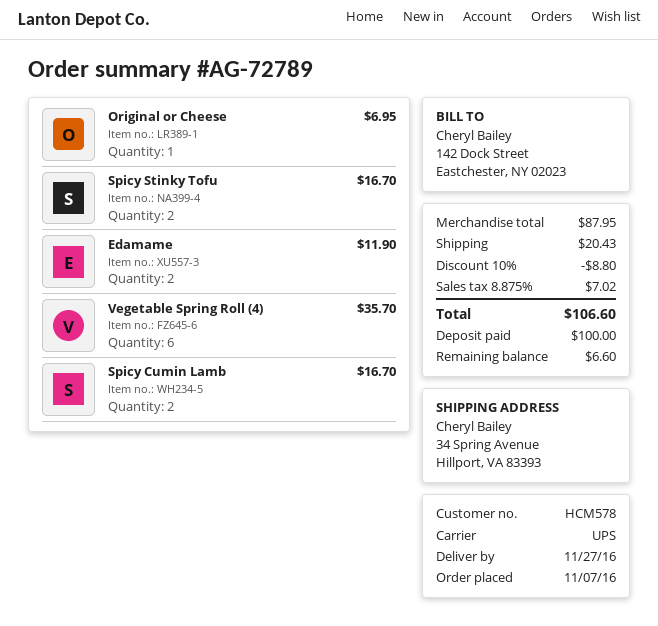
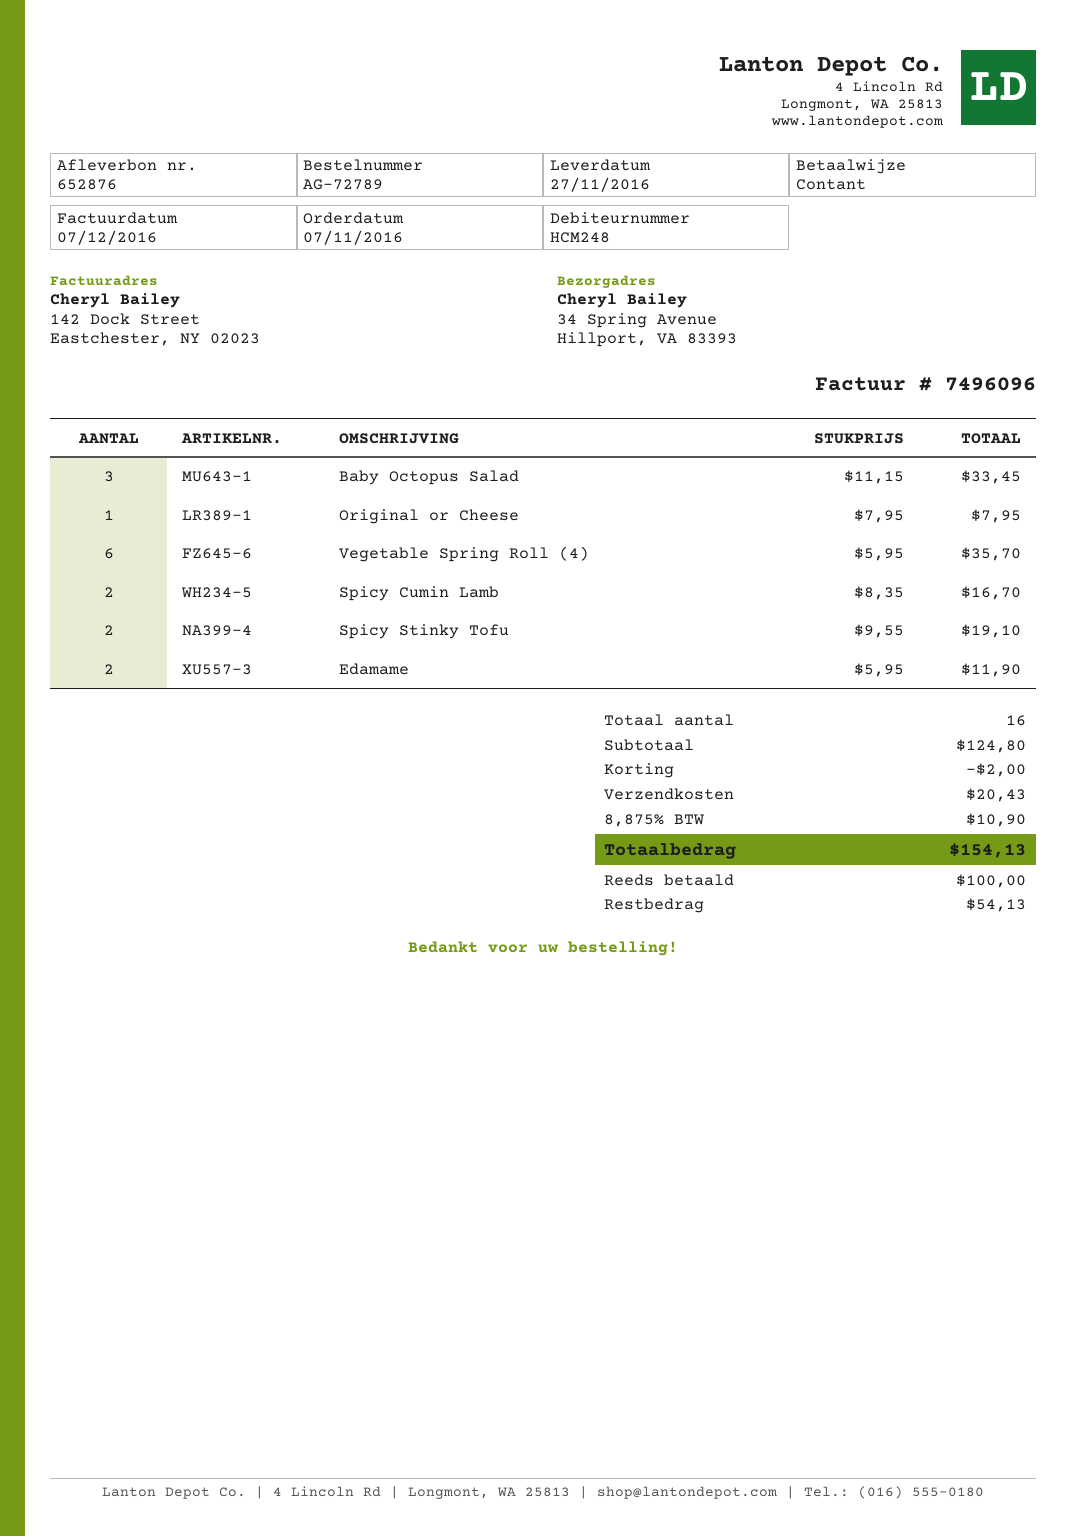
customer number: HCM578 -> HCM248
Original or Cheese: 1 for 6.95 -> 1 for 7.95
Spicy Stinky Tofu: 2 for 16.70 -> 2 for 19.10
Baby Octopus Salad: none -> 3 for 33.45
subtotal: 87.95 -> 124.80
discount: 8.80 -> 2.00
tax: 8.875% = 7.02 -> 8.875% = 10.90
total: 106.60 -> 154.13
balance: 6.60 -> 54.13

